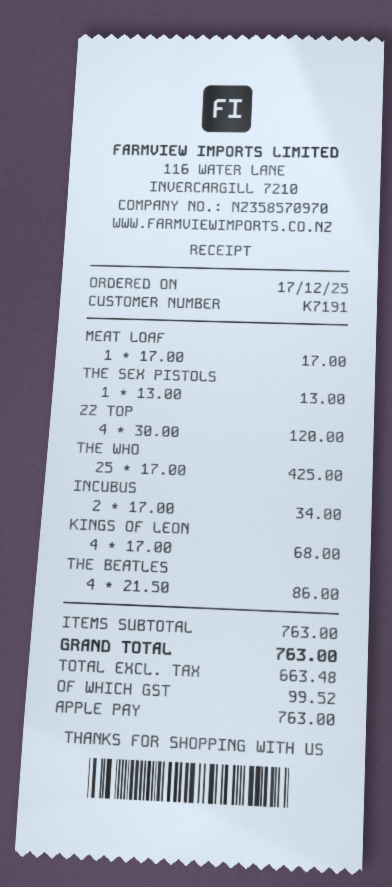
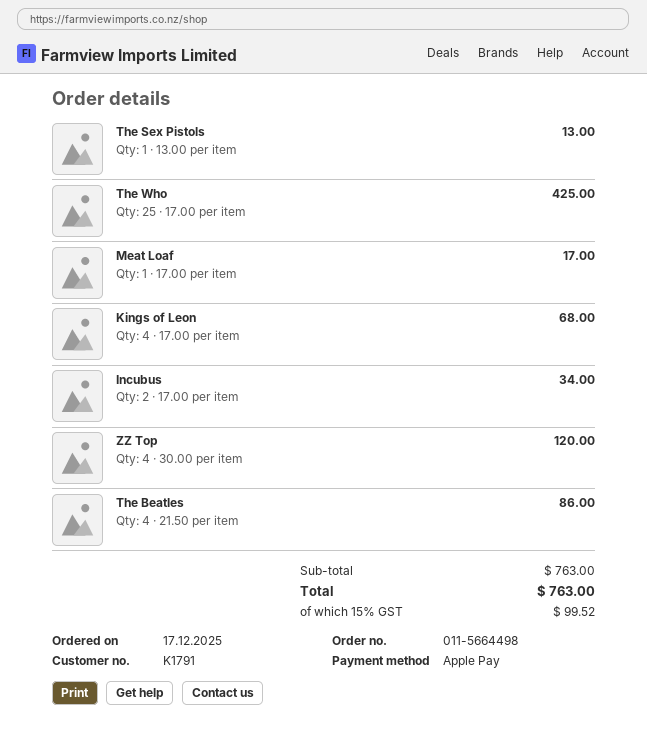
customer number: K7191 -> K1791

